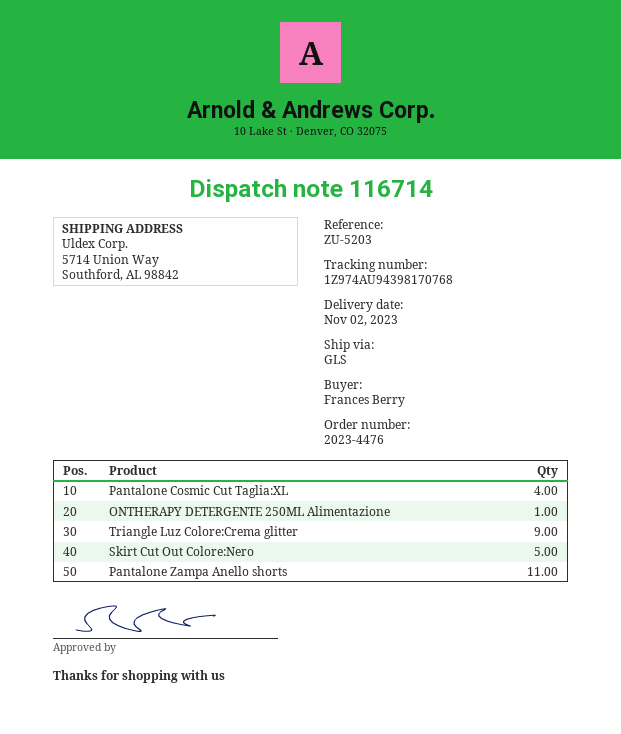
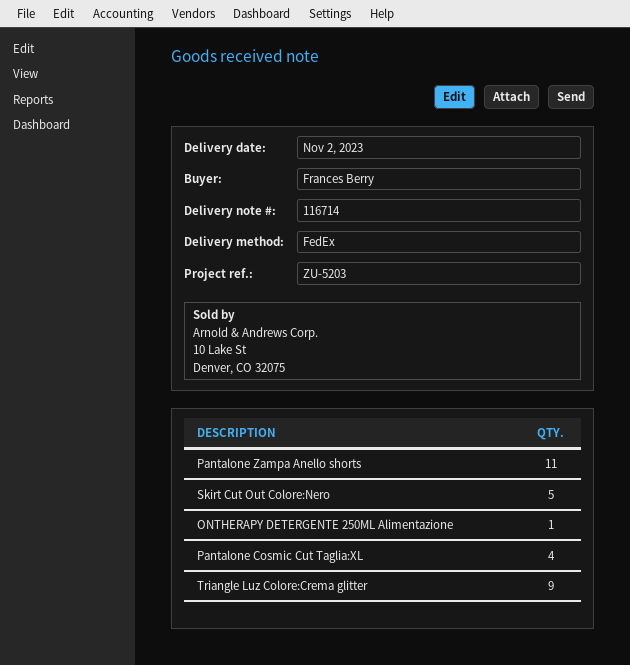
shipping method: GLS -> FedEx

